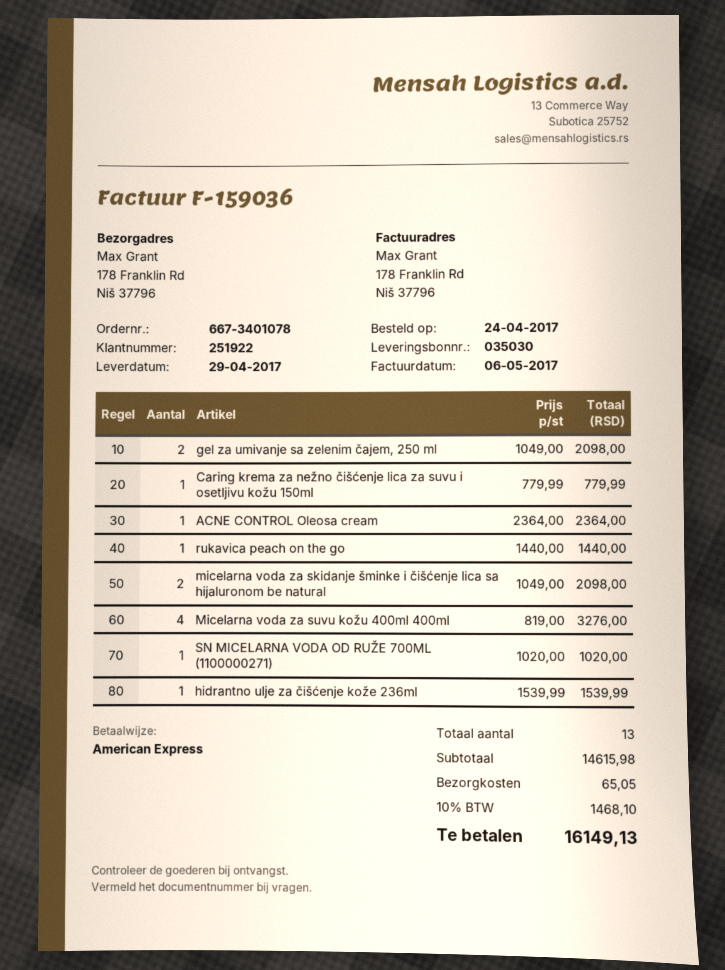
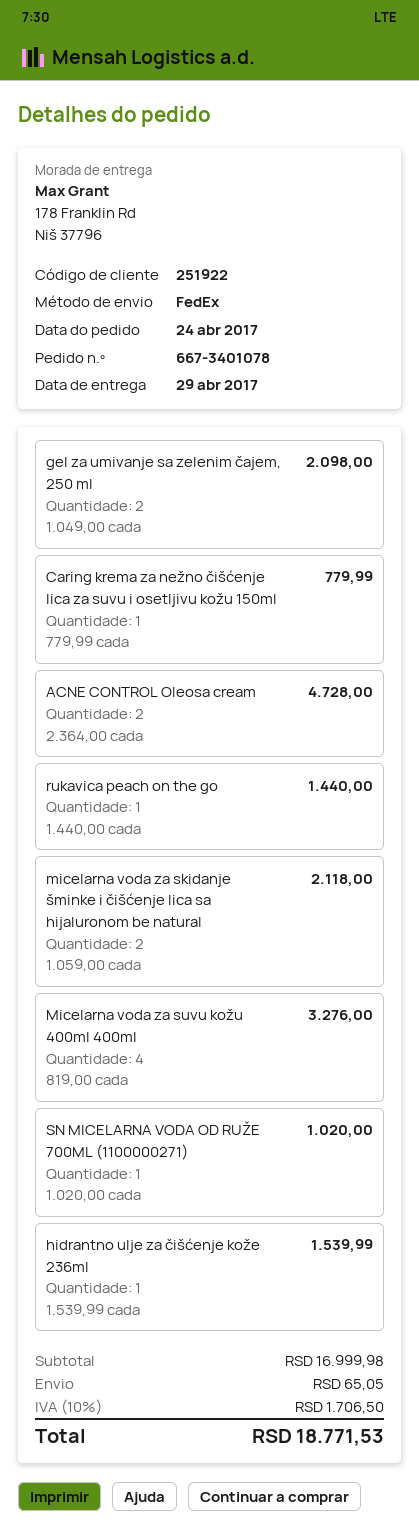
ACNE CONTROL Oleosa cream: 1 x 2364.00 = 2364.00 -> 2 x 2364.00 = 4728.00
micelarna voda za skidanje šminke i čišćenje lica sa hijaluronom be natural: 2 x 1049.00 = 2098.00 -> 2 x 1059.00 = 2118.00
subtotal: 14615.98 -> 16999.98
tax: 10% = 1468.10 -> 10% = 1706.50
total: 16149.13 -> 18771.53

